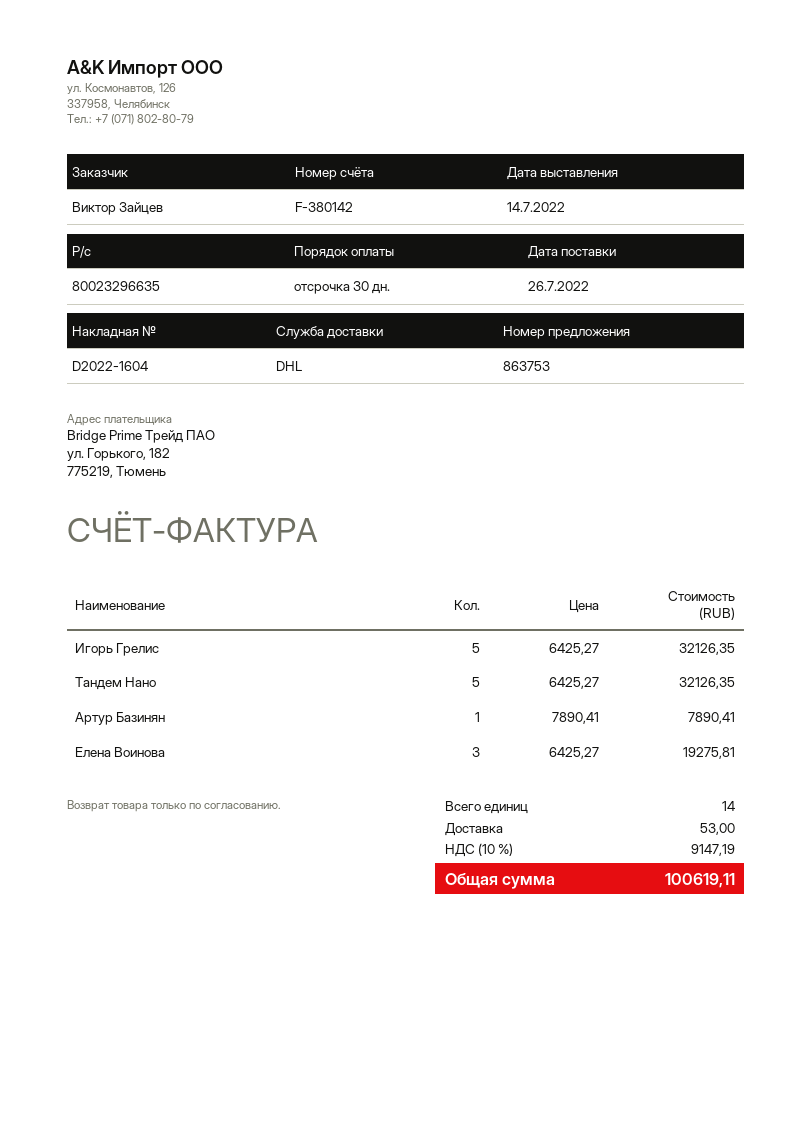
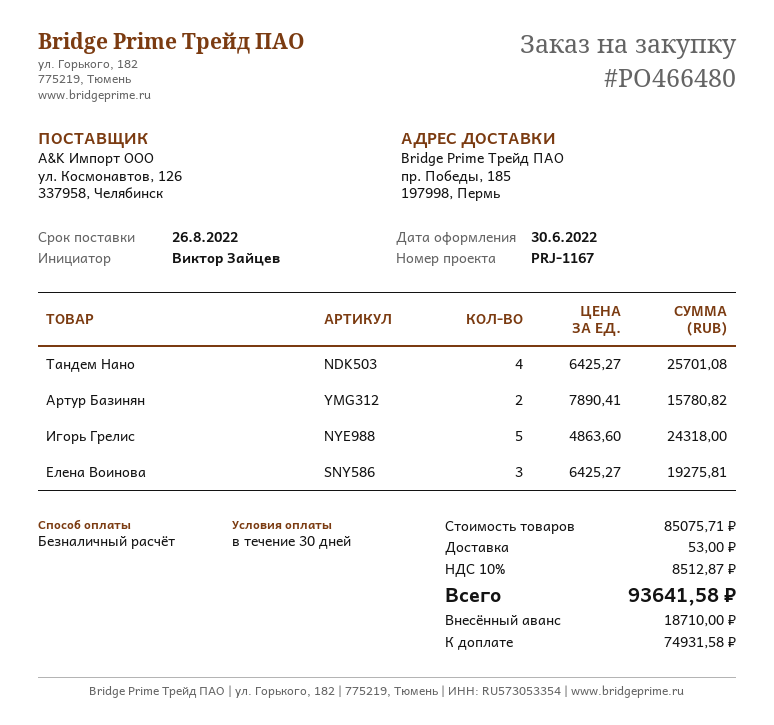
delivery date: 2022-07-26 -> 2022-08-26
Игорь Грелис: 5 x 6425.27 = 32126.35 -> 5 x 4863.60 = 24318.00
Тандем Нано: 5 x 6425.27 = 32126.35 -> 4 x 6425.27 = 25701.08
Артур Базинян: 1 x 7890.41 = 7890.41 -> 2 x 7890.41 = 15780.82
tax: 10% = 9147.19 -> 10% = 8512.87
total: 100619.11 -> 93641.58

